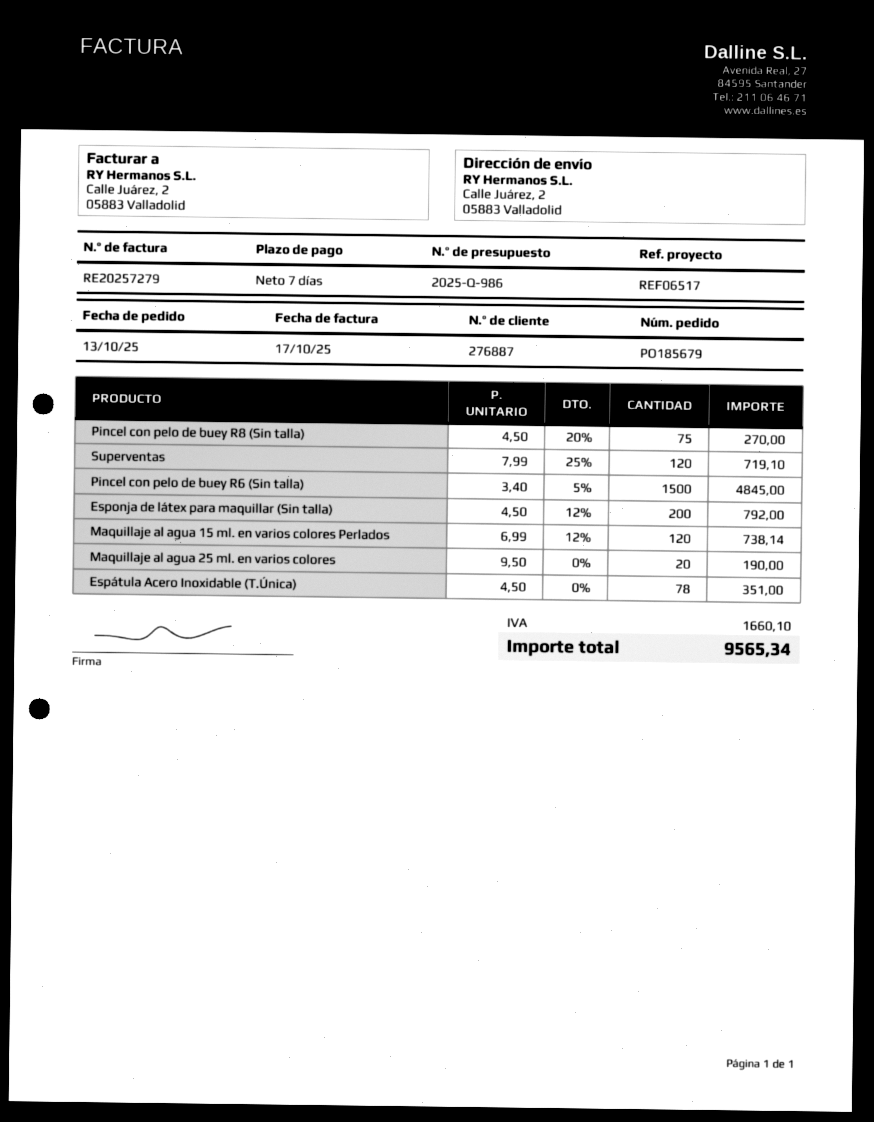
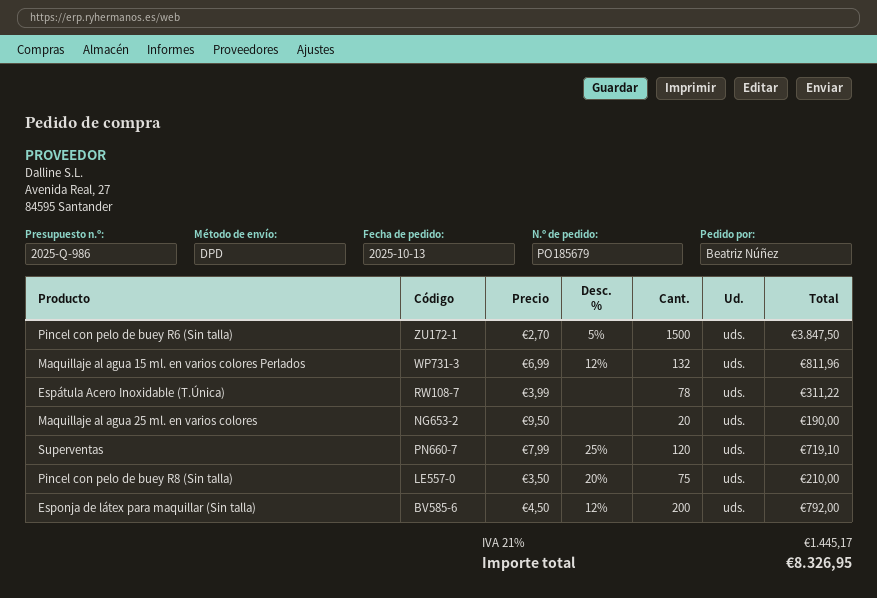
Pincel con pelo de buey R8 (Sin talla): 75 x 4.50 - 20% = 270.00 -> 75 x 3.50 - 20% = 210.00
Pincel con pelo de buey R6 (Sin talla): 1500 x 3.40 - 5% = 4845.00 -> 1500 x 2.70 - 5% = 3847.50
Maquillaje al agua 15 ml. en varios colores Perlados: 120 x 6.99 - 12% = 738.14 -> 132 x 6.99 - 12% = 811.96
Espátula Acero Inoxidable (T.Única): 78 x 4.50 = 351.00 -> 78 x 3.99 = 311.22
tax: 1660.10 -> 1445.17
total: 9565.34 -> 8326.95

